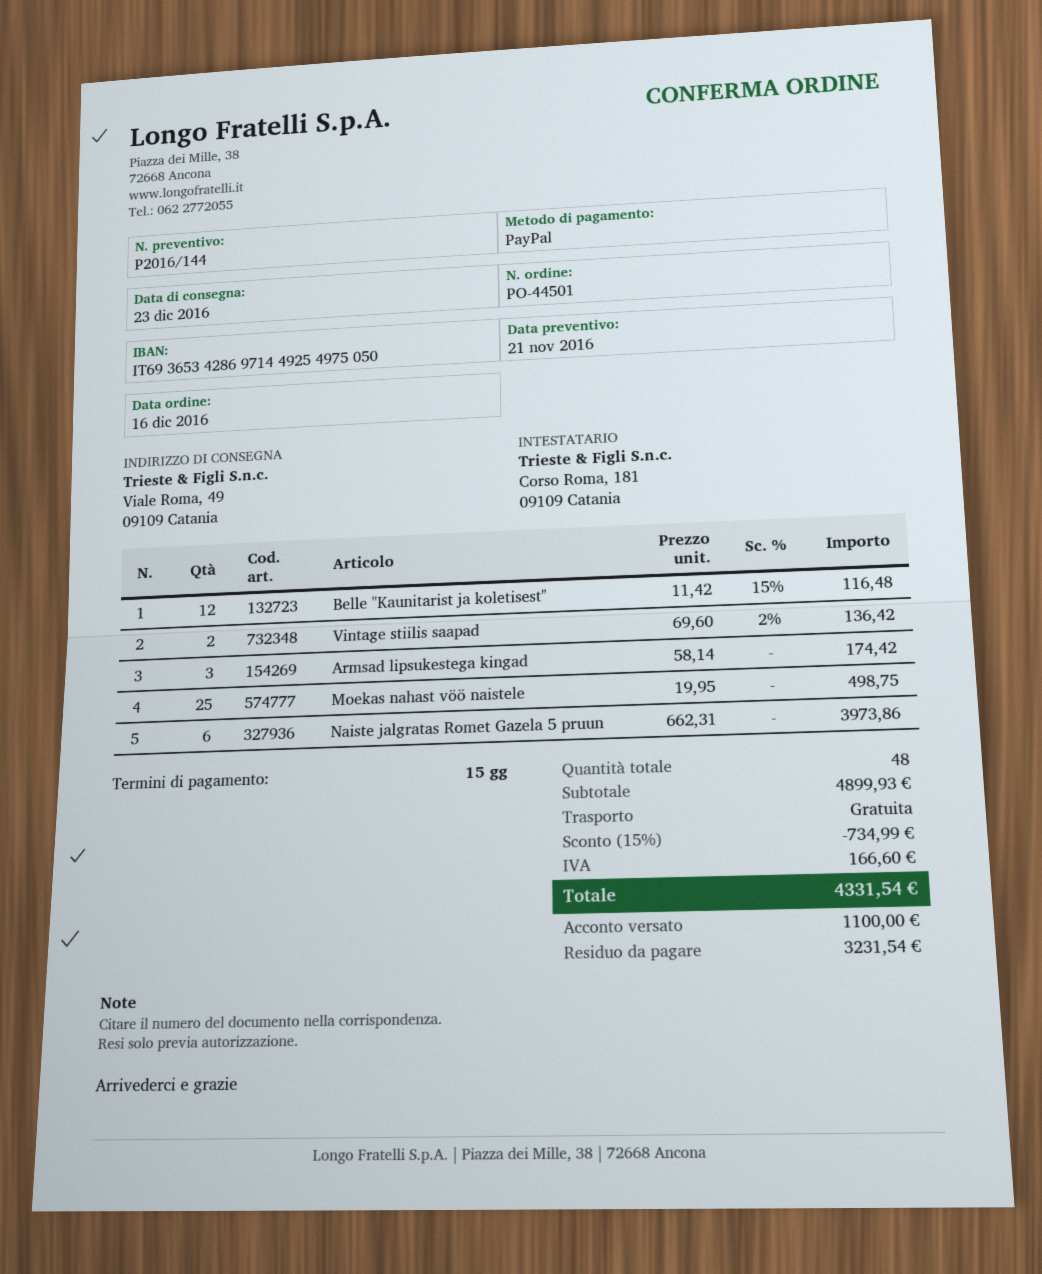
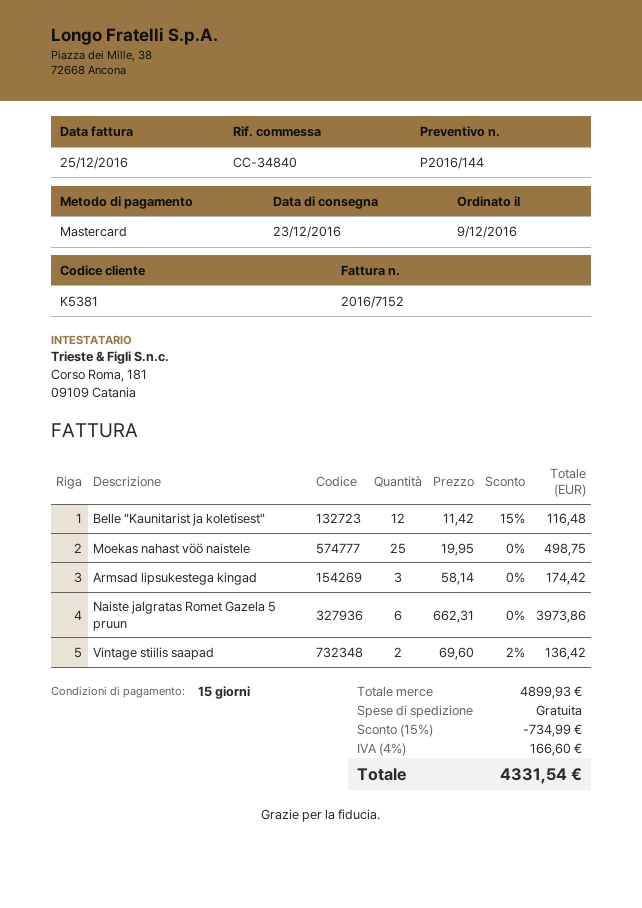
order date: 2016-12-16 -> 2016-12-09
payment method: PayPal -> Mastercard

